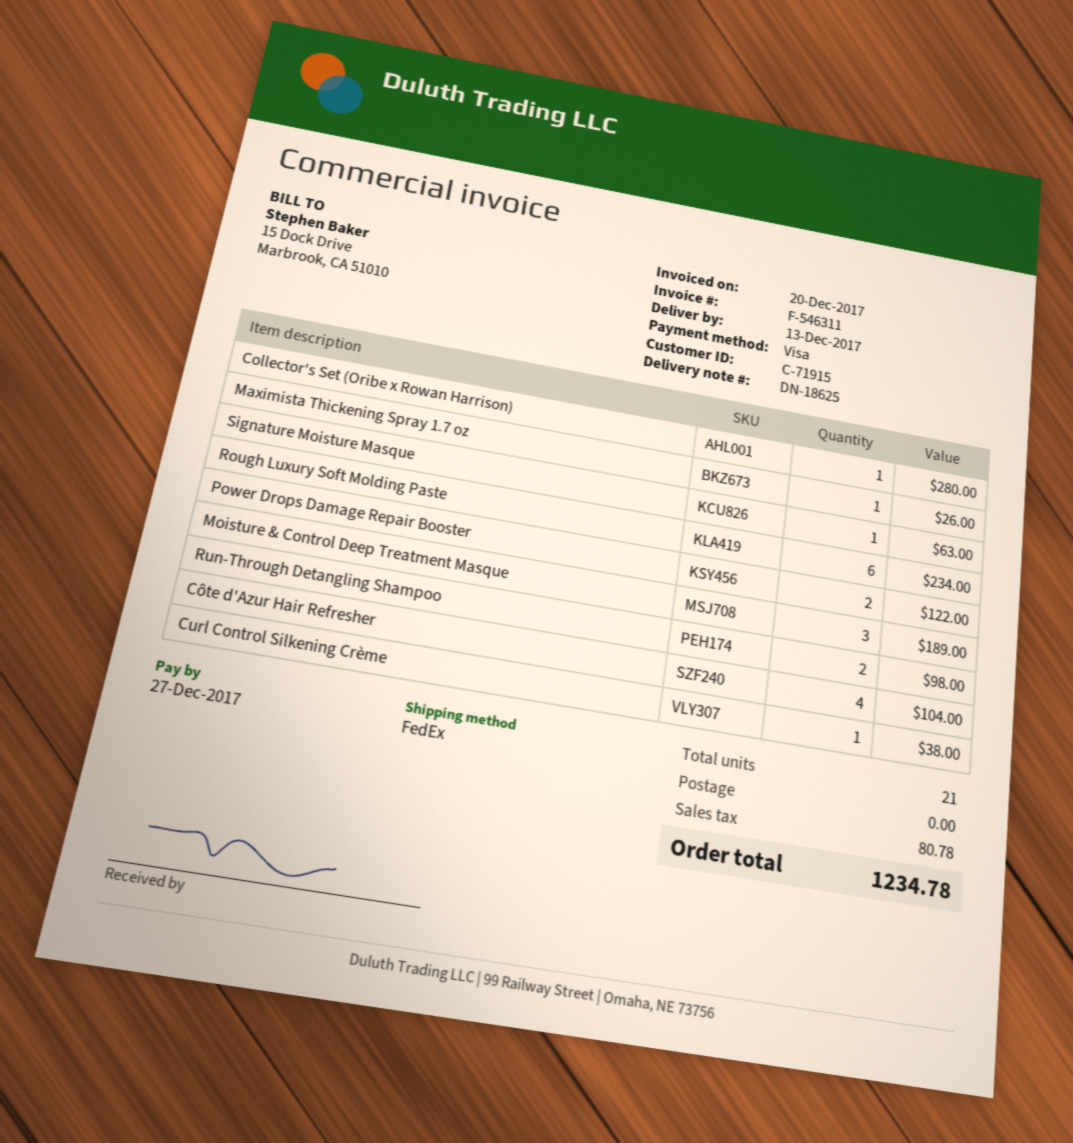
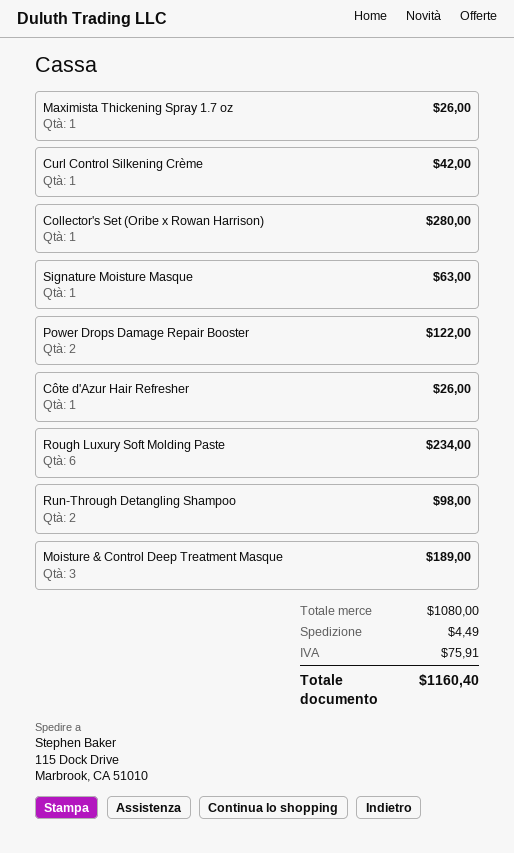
Côte d'Azur Hair Refresher: 4 for 104.00 -> 1 for 26.00
Curl Control Silkening Crème: 1 for 38.00 -> 1 for 42.00
shipping: 0.00 -> 4.49
tax: 80.78 -> 75.91
total: 1234.78 -> 1160.40

